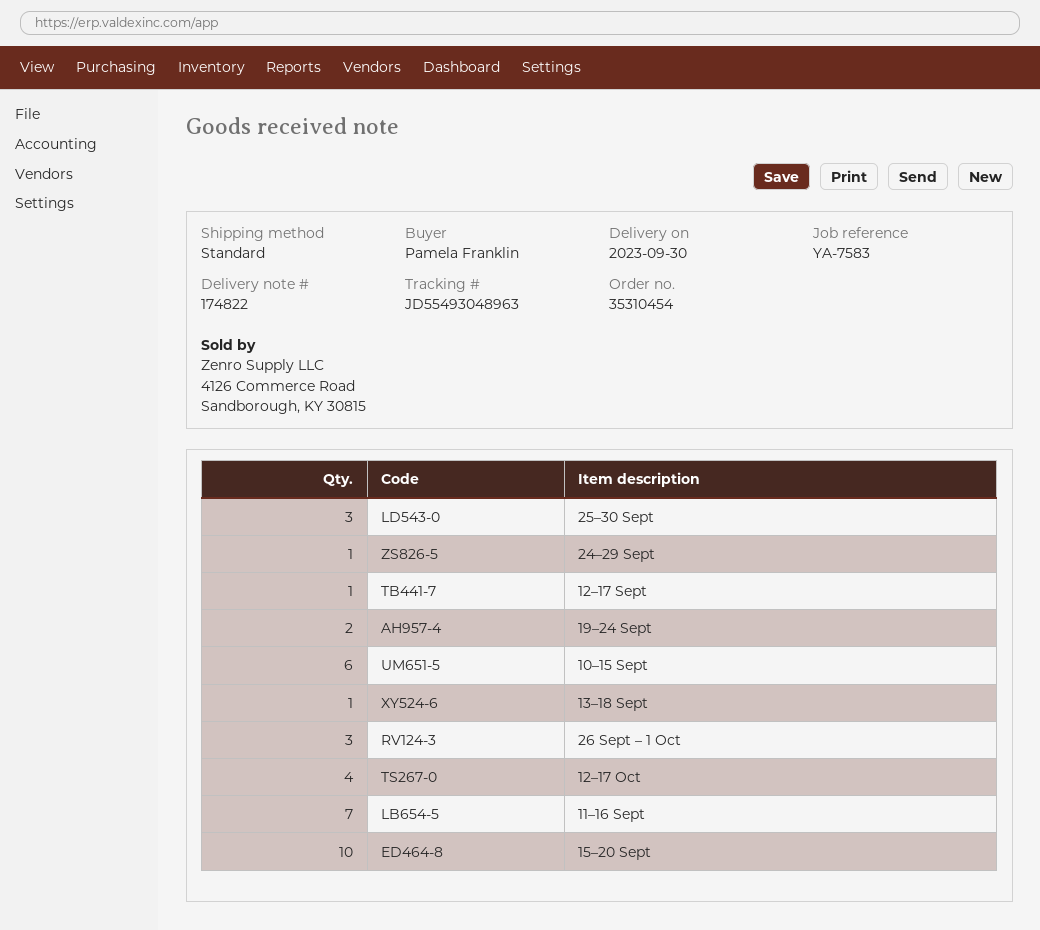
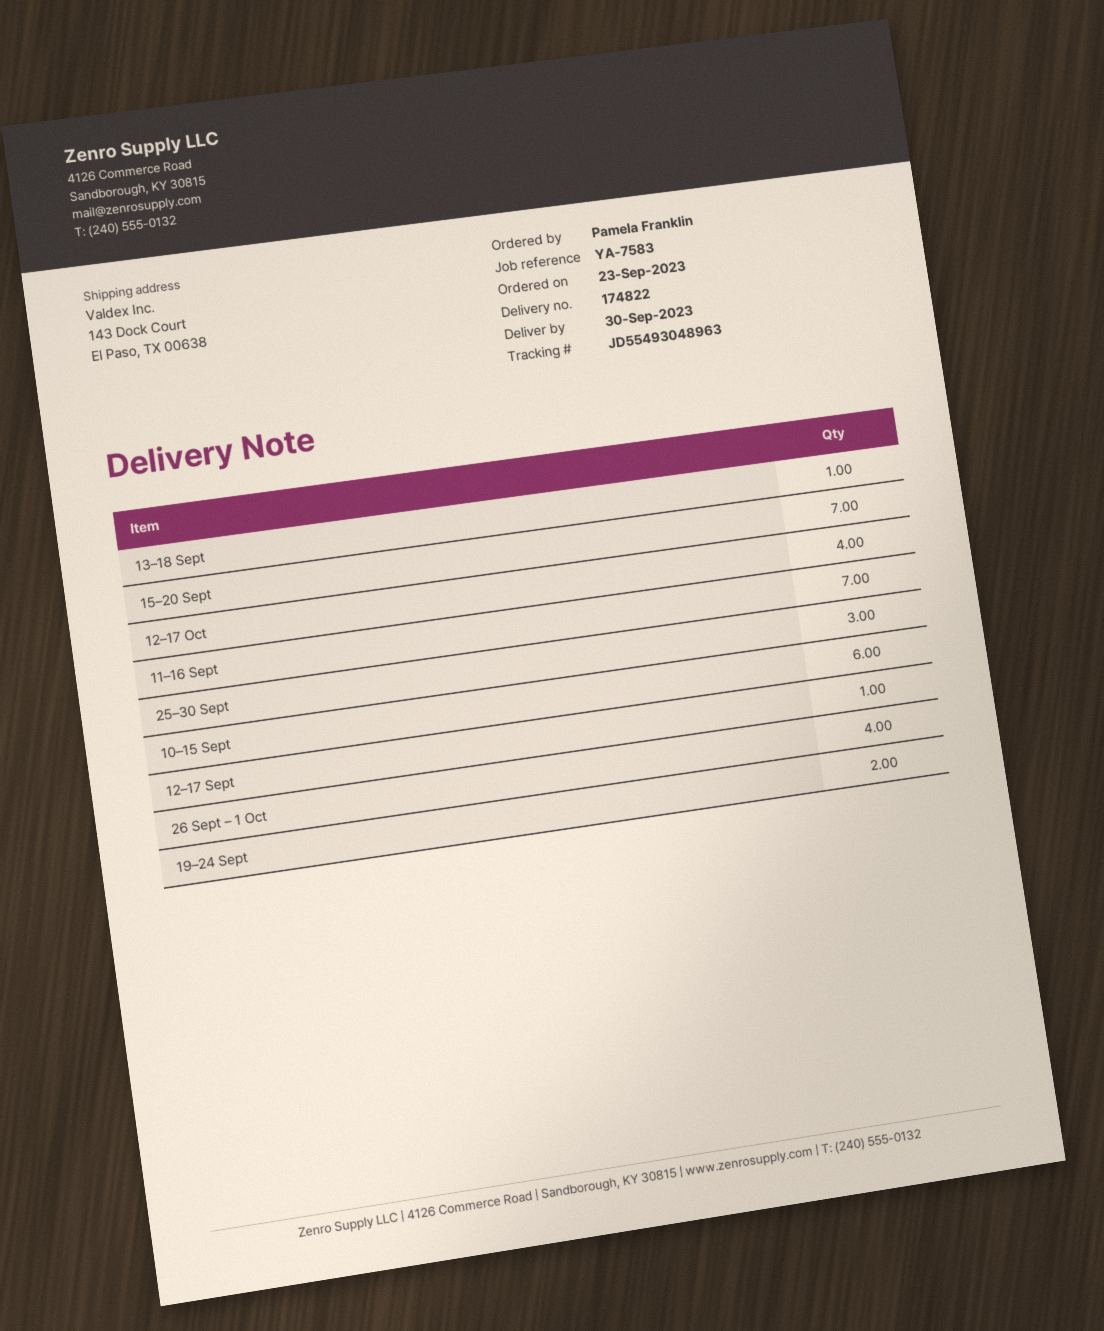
24–29 Sept: 1 -> none
26 Sept – 1 Oct: 3 -> 4
15–20 Sept: 10 -> 7

